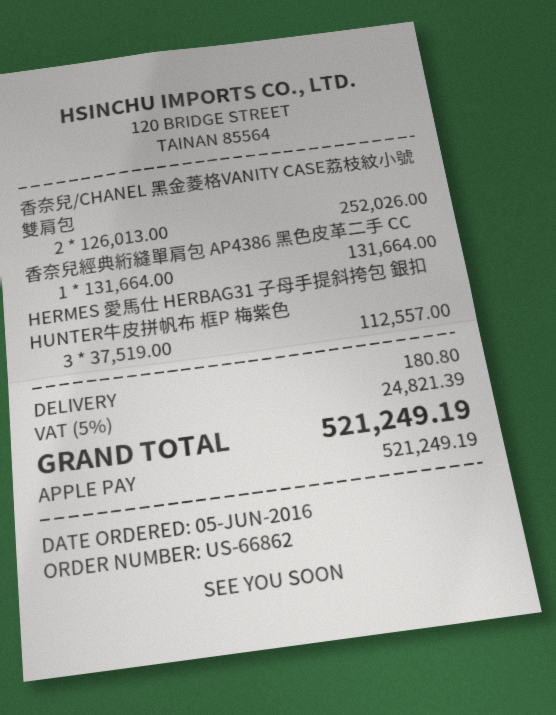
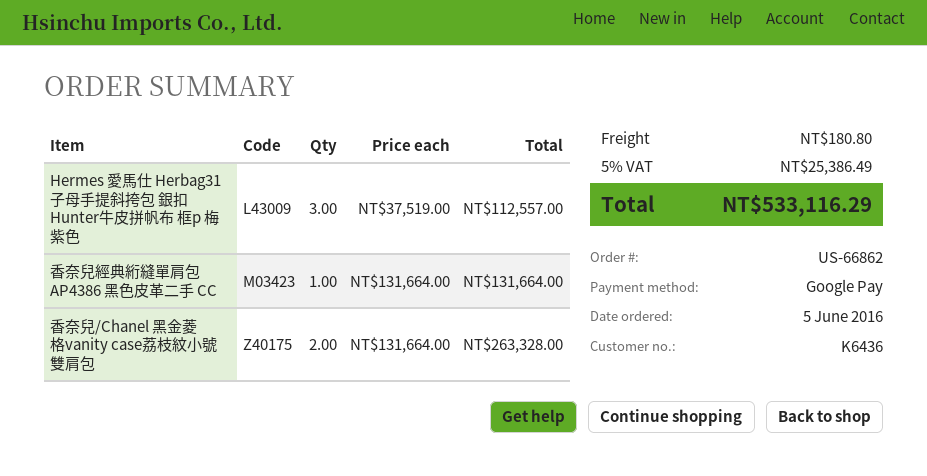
payment method: Apple Pay -> Google Pay
香奈兒/CHANEL 黑金菱格VANITY CASE荔枝紋小號雙肩包: 2 x 126013.00 = 252026.00 -> 2 x 131664.00 = 263328.00
tax: 5% = 24821.39 -> 5% = 25386.49
total: 521249.19 -> 533116.29

